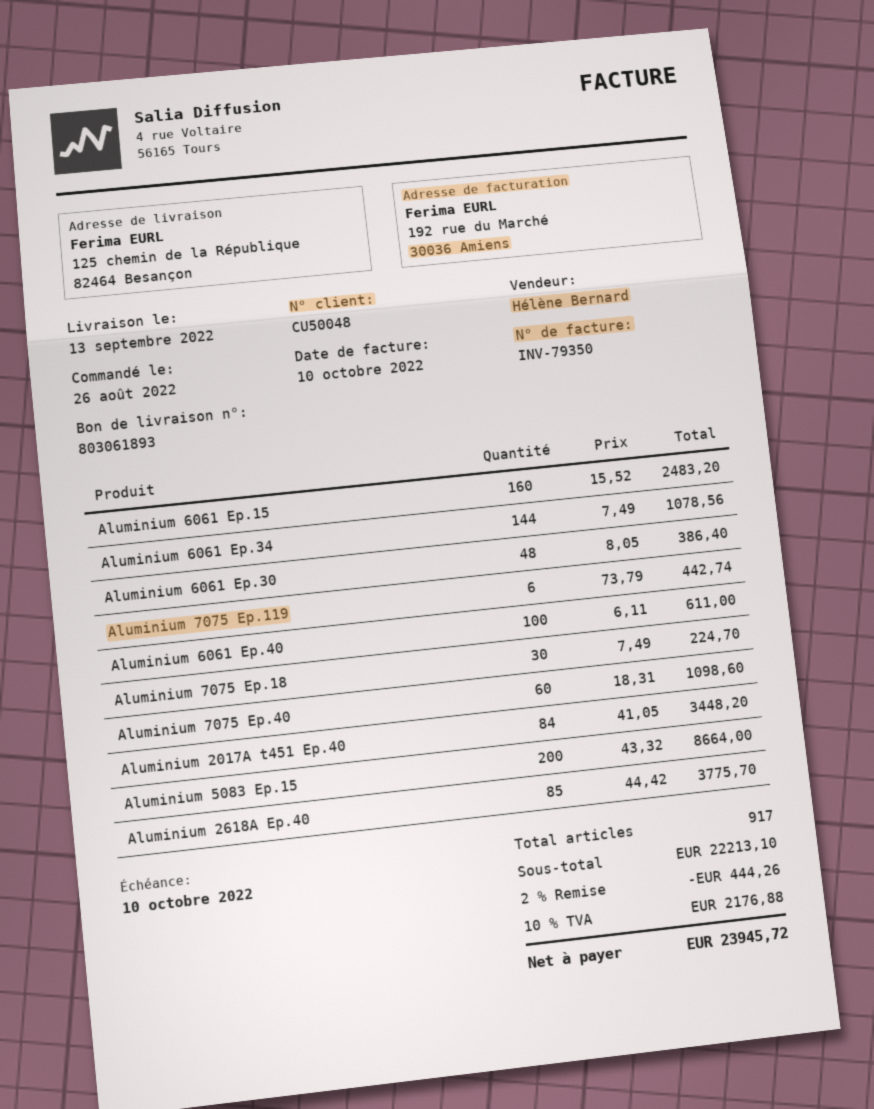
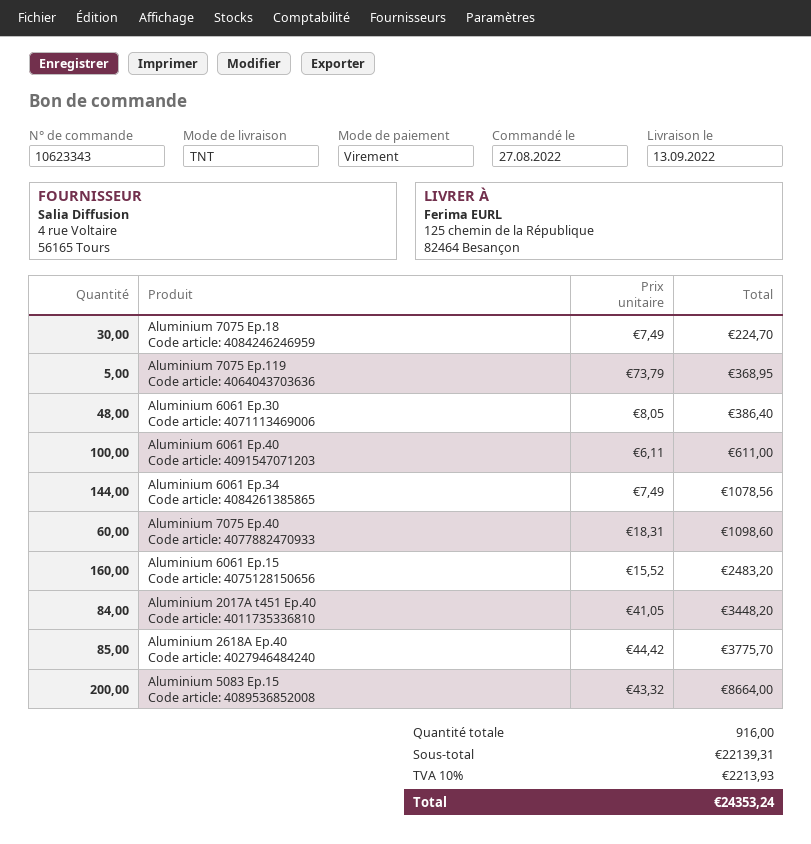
order date: 2022-08-26 -> 2022-08-27
Aluminium 7075 Ep.119: 6 x 73.79 = 442.74 -> 5 x 73.79 = 368.95
total quantity: 917 -> 916
subtotal: 22213.10 -> 22139.31
discount: 2% = 444.26 -> none
tax: 10% = 2176.88 -> 10% = 2213.93
total: 23945.72 -> 24353.24

